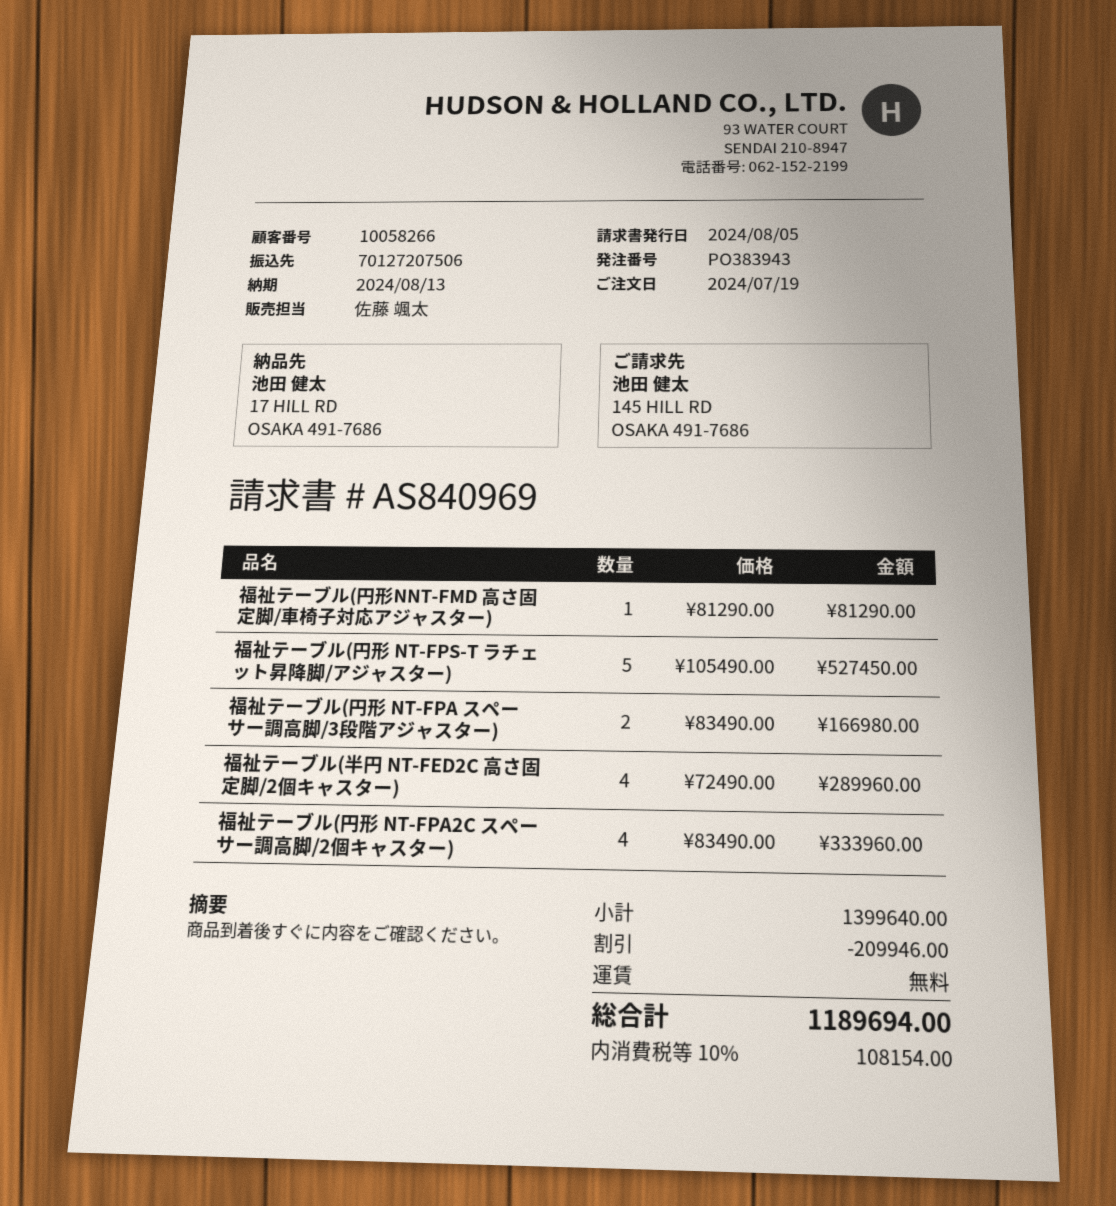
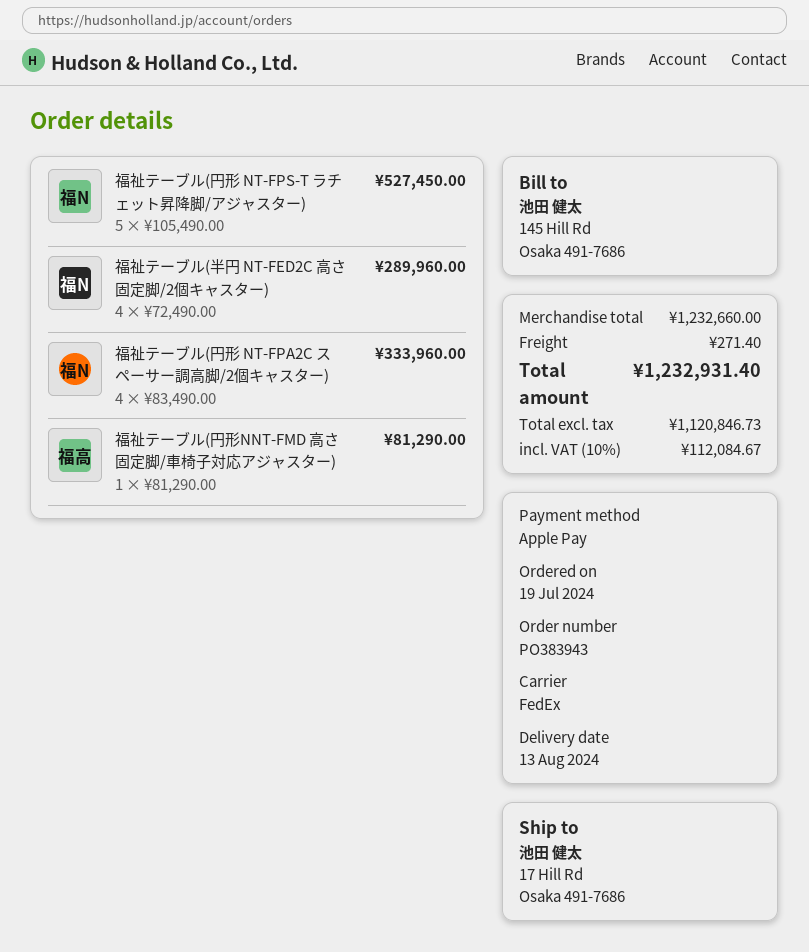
福祉テーブル(円形 NT-FPA スペーサー調高脚/3段階アジャスター): 2 x 83490.00 = 166980.00 -> none
subtotal: 1399640.00 -> 1232660.00
discount: 209946.00 -> none
shipping: 0.00 -> 271.40
tax: 10% = 108154.00 -> 10% = 112084.67
total: 1189694.00 -> 1232931.40

